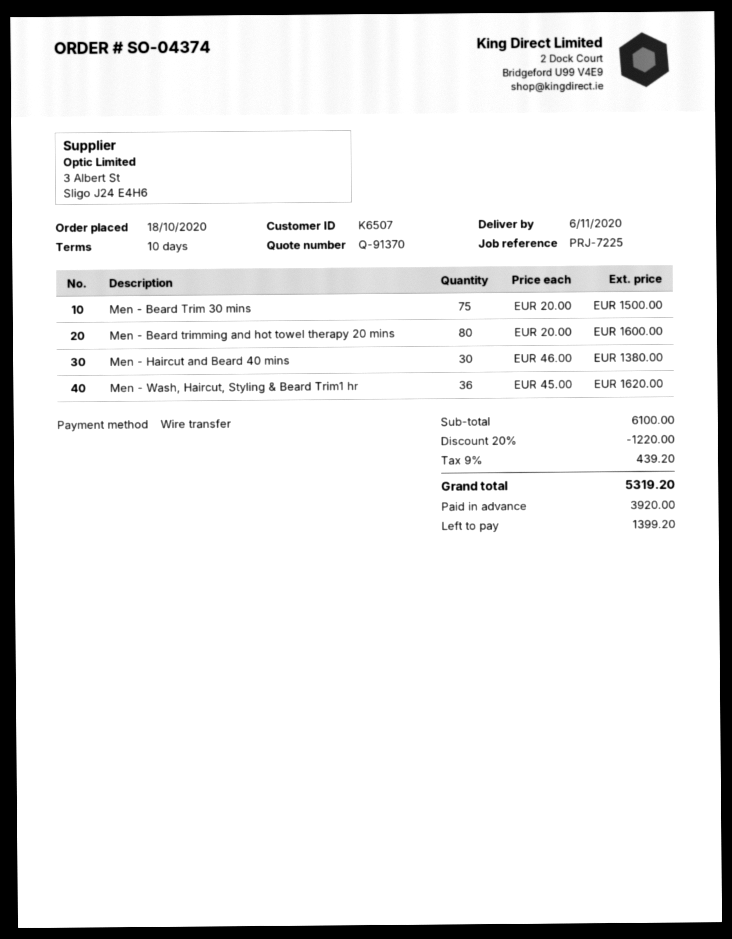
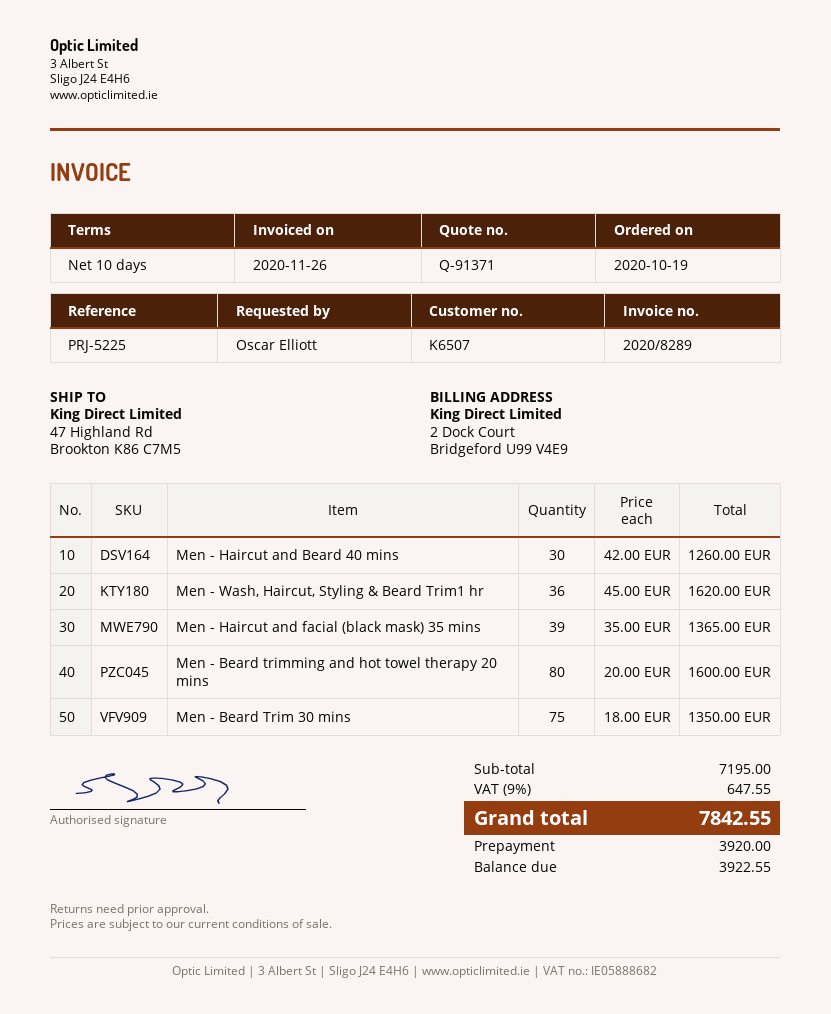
quote number: Q-91370 -> Q-91371
order date: 2020-10-18 -> 2020-10-19
reference: PRJ-7225 -> PRJ-5225
Men - Beard Trim 30 mins: 75 x 20.00 = 1500.00 -> 75 x 18.00 = 1350.00
Men - Haircut and Beard 40 mins: 30 x 46.00 = 1380.00 -> 30 x 42.00 = 1260.00
Men - Haircut and facial (black mask) 35 mins: none -> 39 x 35.00 = 1365.00
subtotal: 6100.00 -> 7195.00
discount: 20% = 1220.00 -> none
tax: 9% = 439.20 -> 9% = 647.55
total: 5319.20 -> 7842.55
balance: 1399.20 -> 3922.55

